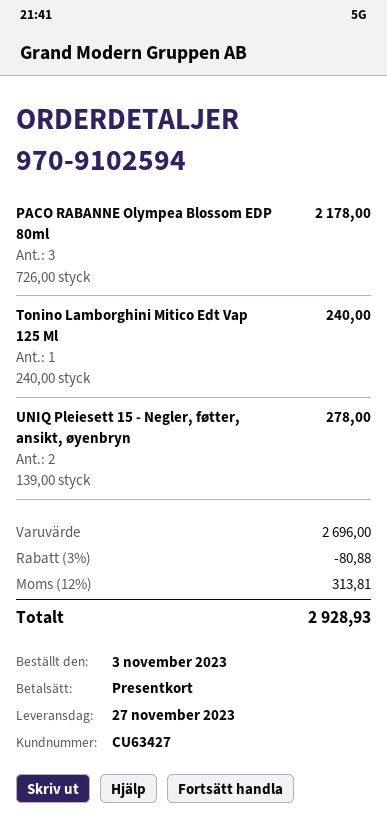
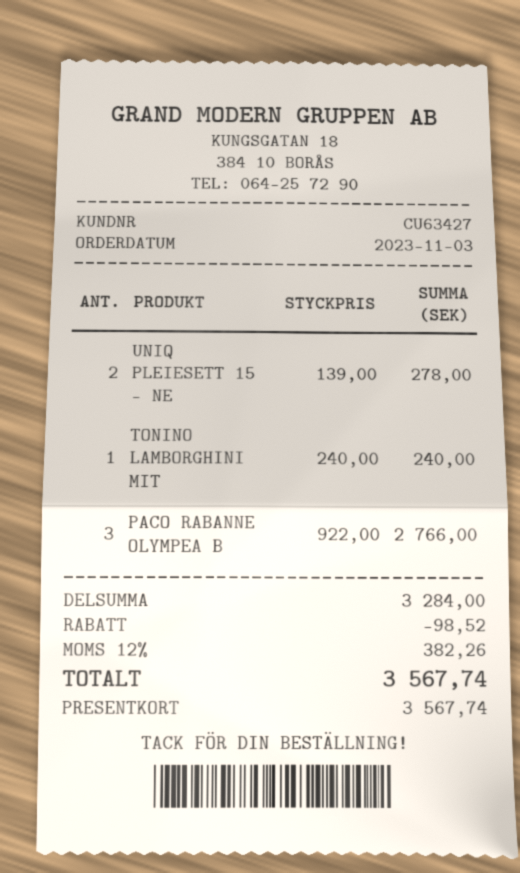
PACO RABANNE Olympea Blossom EDP 80ml: 3 x 726.00 = 2178.00 -> 3 x 922.00 = 2766.00
subtotal: 2696.00 -> 3284.00
discount: 80.88 -> 98.52
tax: 12% = 313.81 -> 12% = 382.26
total: 2928.93 -> 3567.74

